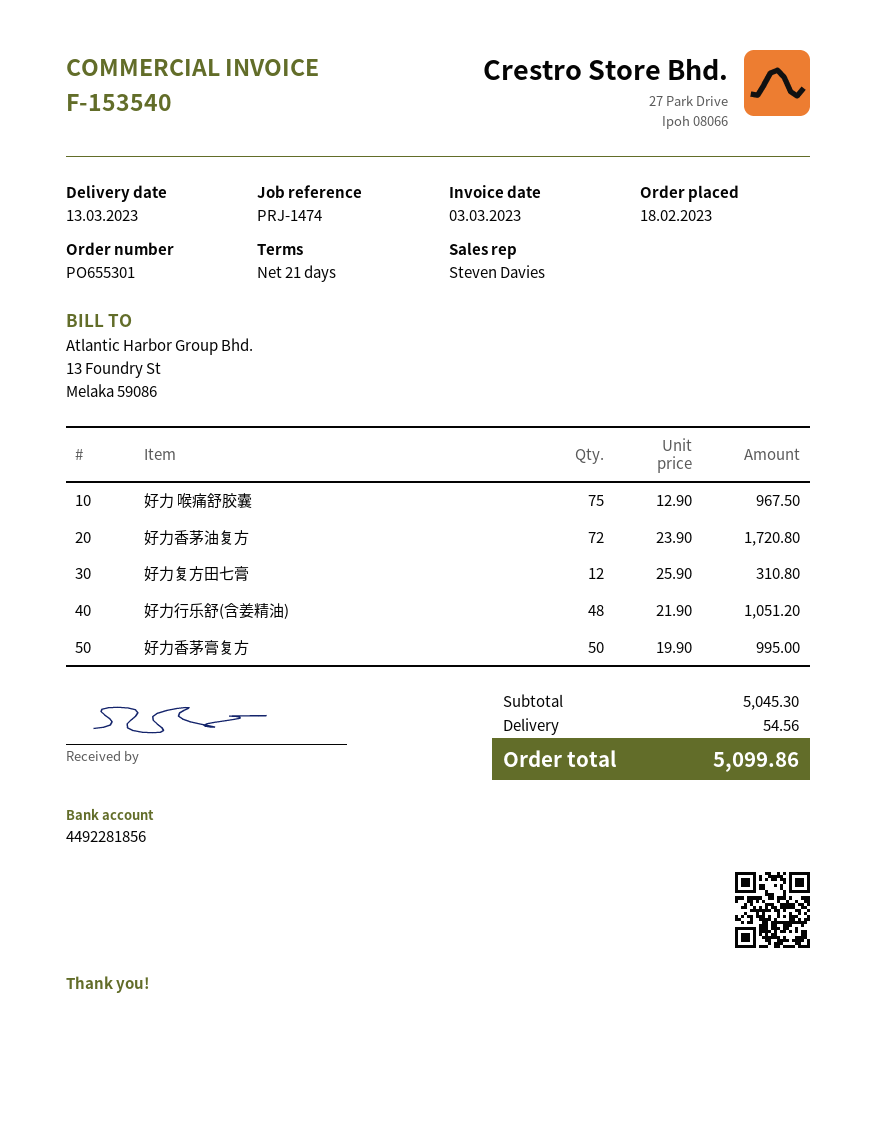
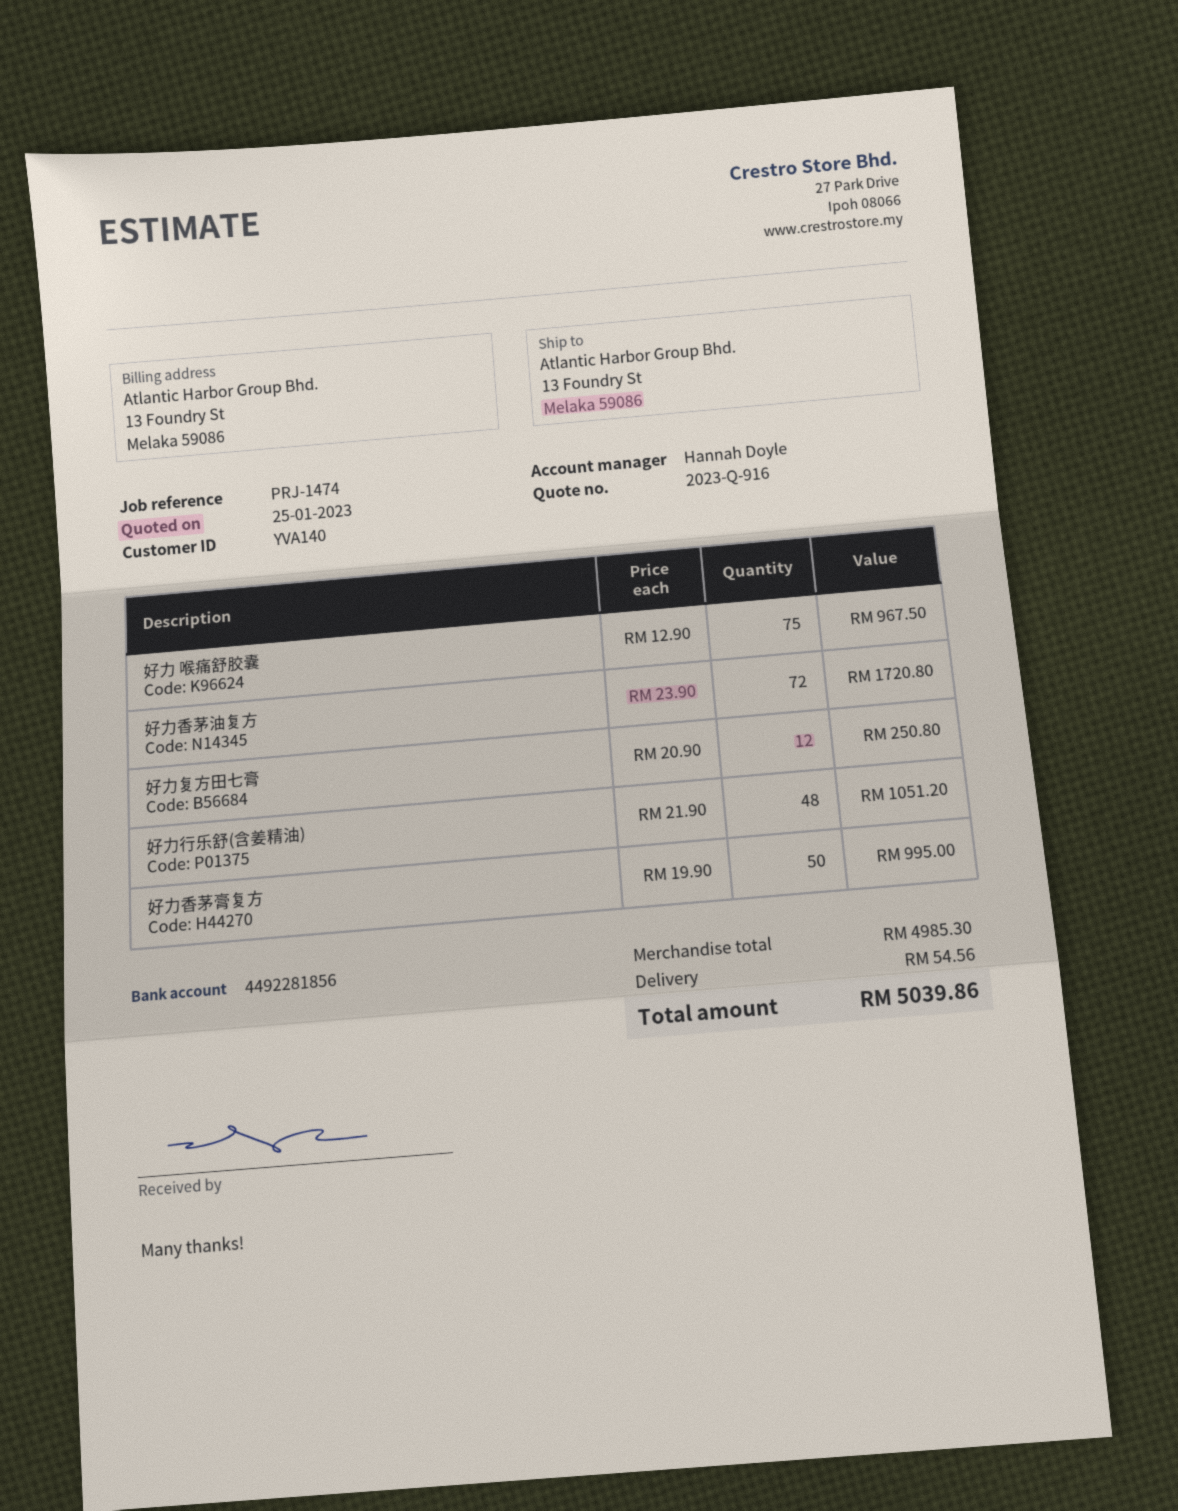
sales rep: Steven Davies -> Hannah Doyle
好力复方田七膏: 12 x 25.90 = 310.80 -> 12 x 20.90 = 250.80
subtotal: 5045.30 -> 4985.30
total: 5099.86 -> 5039.86

